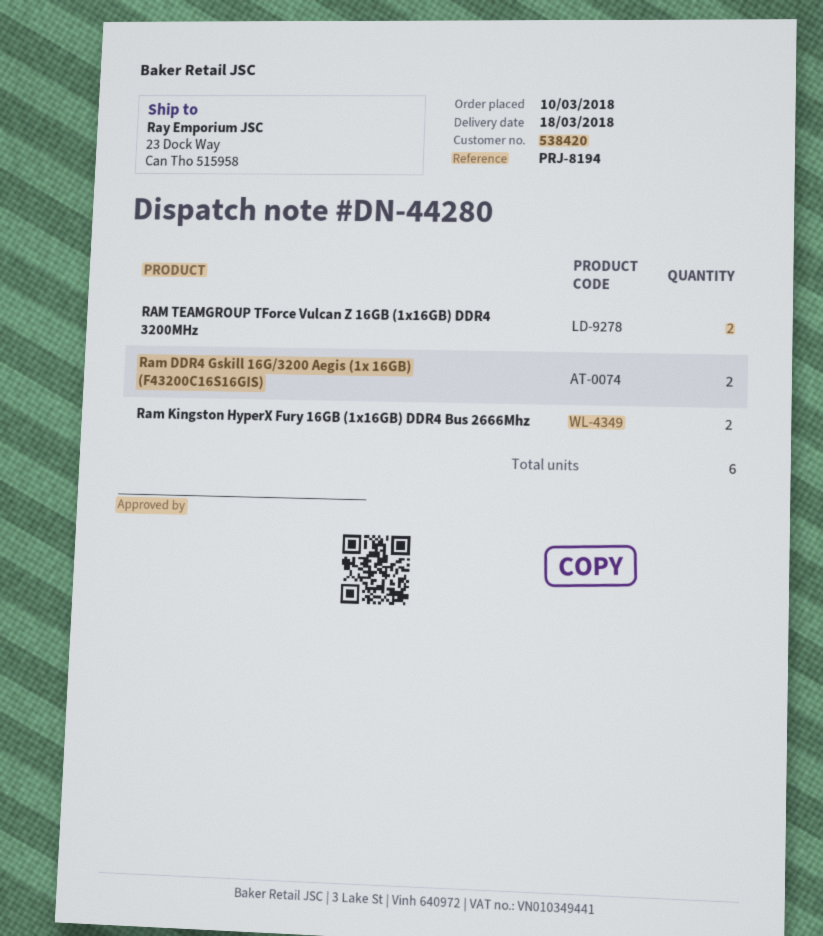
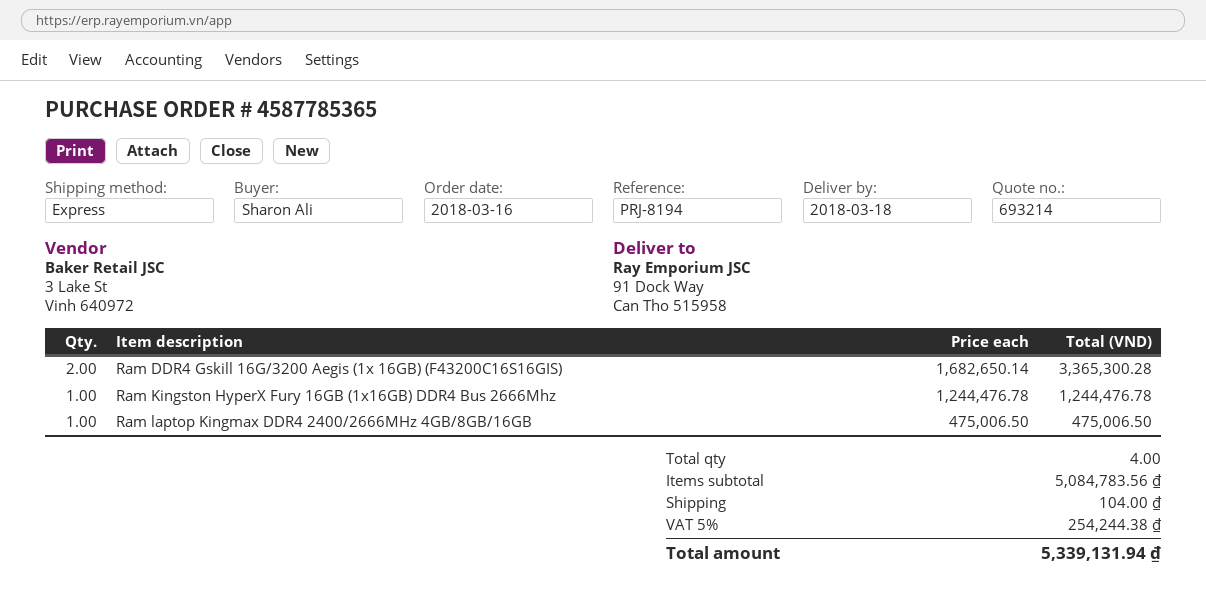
order date: 2018-03-10 -> 2018-03-16
ship to: 23 Dock Way, Can Tho 515958 -> 91 Dock Way, Can Tho 515958
RAM TEAMGROUP TForce Vulcan Z 16GB (1x16GB) DDR4 3200MHz: 2 -> none
Ram Kingston HyperX Fury 16GB (1x16GB) DDR4 Bus 2666Mhz: 2 -> 1
Ram laptop Kingmax DDR4 2400/2666MHz 4GB/8GB/16GB: none -> 1
total quantity: 6 -> 4

